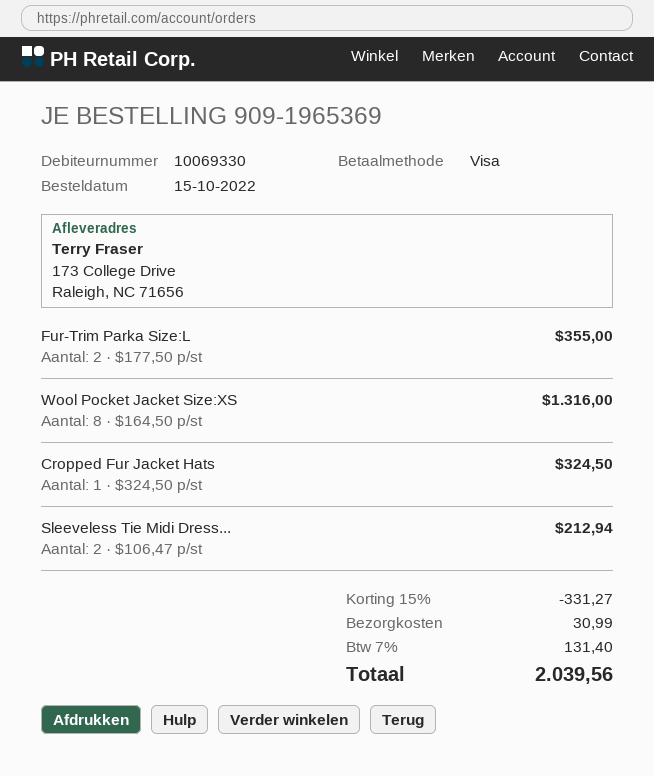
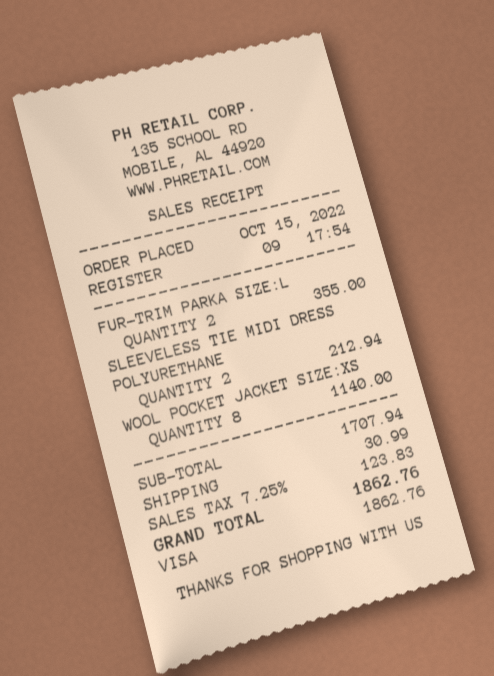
Wool Pocket Jacket Size:XS: 8 for 1316.00 -> 8 for 1140.00
Cropped Fur Jacket Hats: 1 for 324.50 -> none
discount: 15% = 331.27 -> none
tax: 7% = 131.40 -> 7.25% = 123.83
total: 2039.56 -> 1862.76

